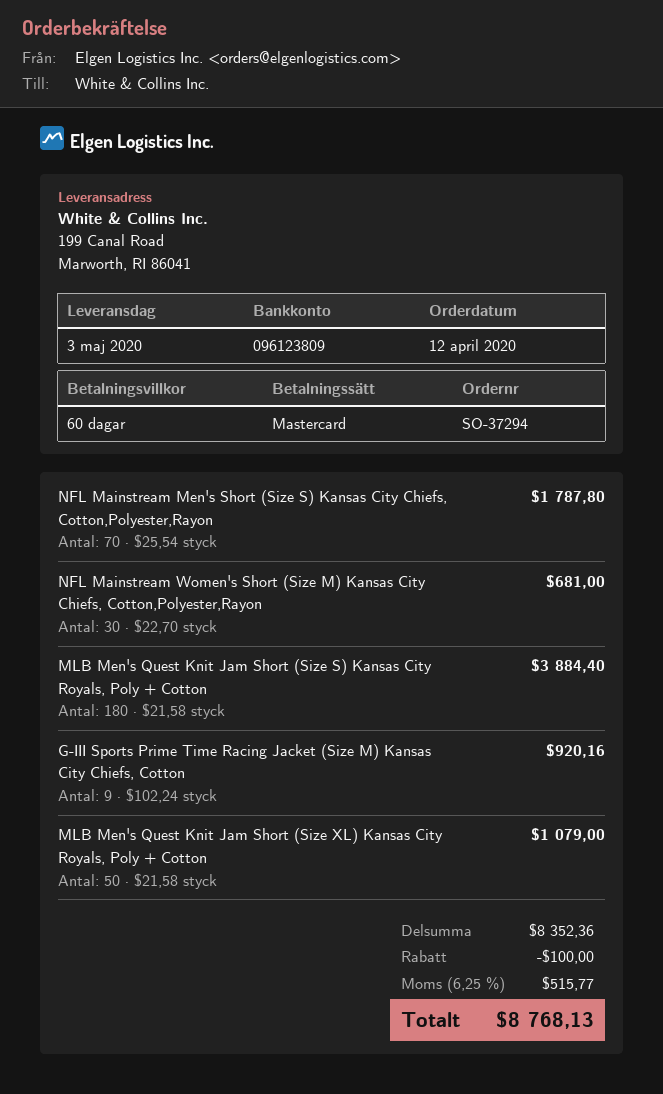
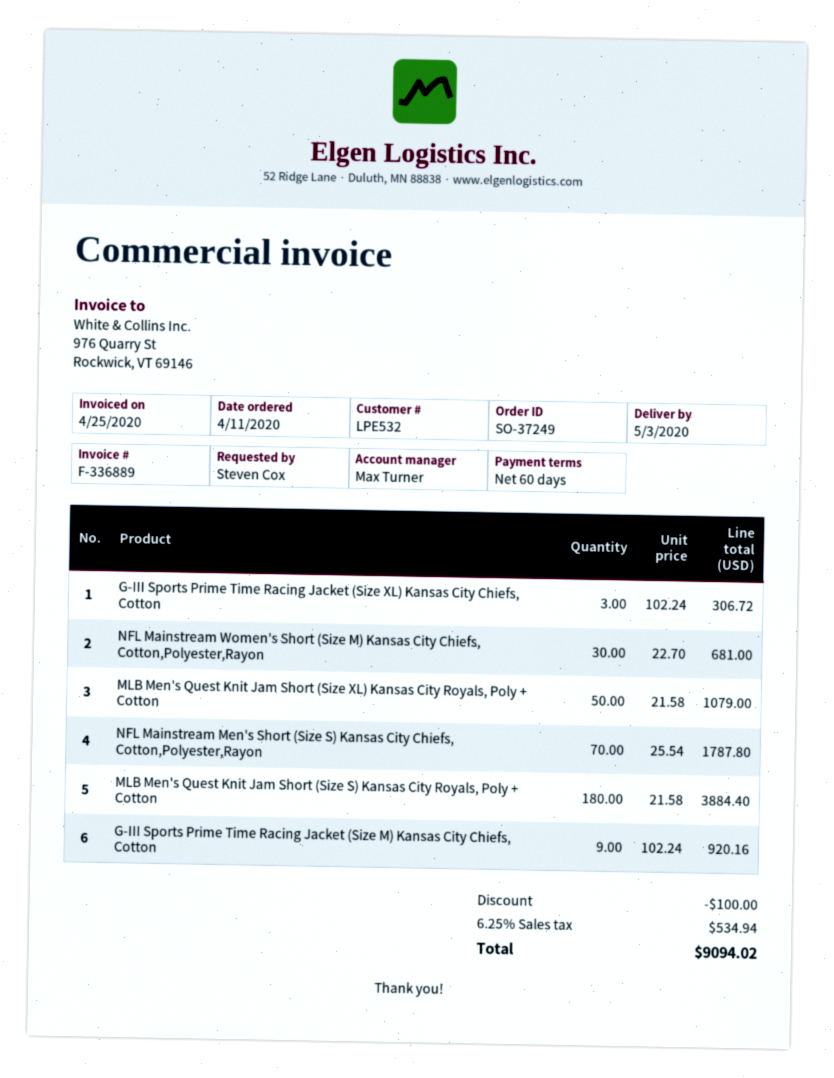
order number: SO-37294 -> SO-37249
order date: 2020-04-12 -> 2020-04-11
G-III Sports Prime Time Racing Jacket (Size XL) Kansas City Chiefs, Cotton: none -> 3 x 102.24 = 306.72
tax: 6.25% = 515.77 -> 6.25% = 534.94
total: 8768.13 -> 9094.02

